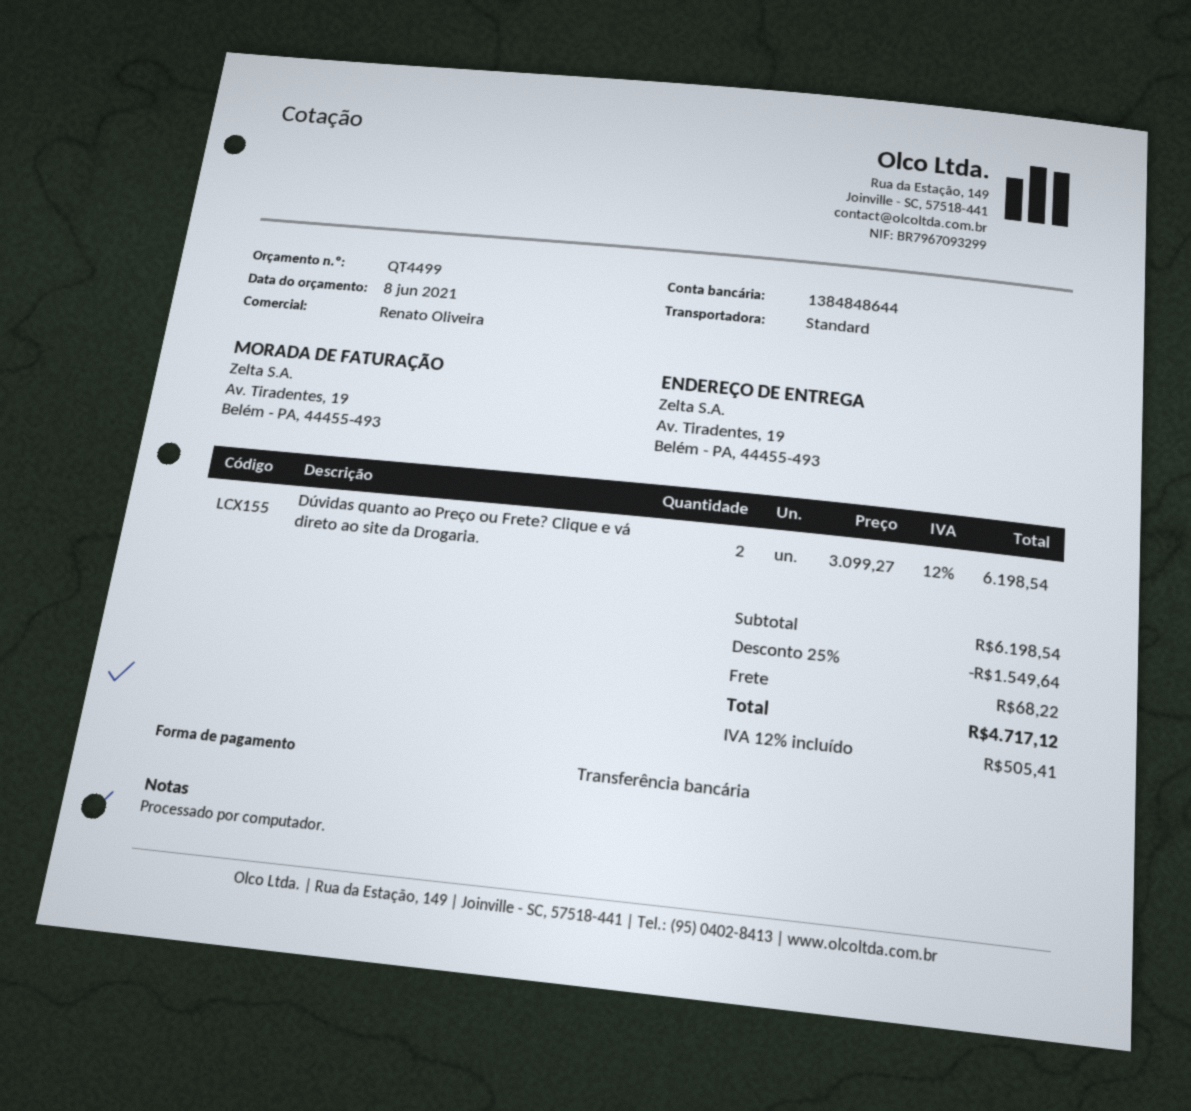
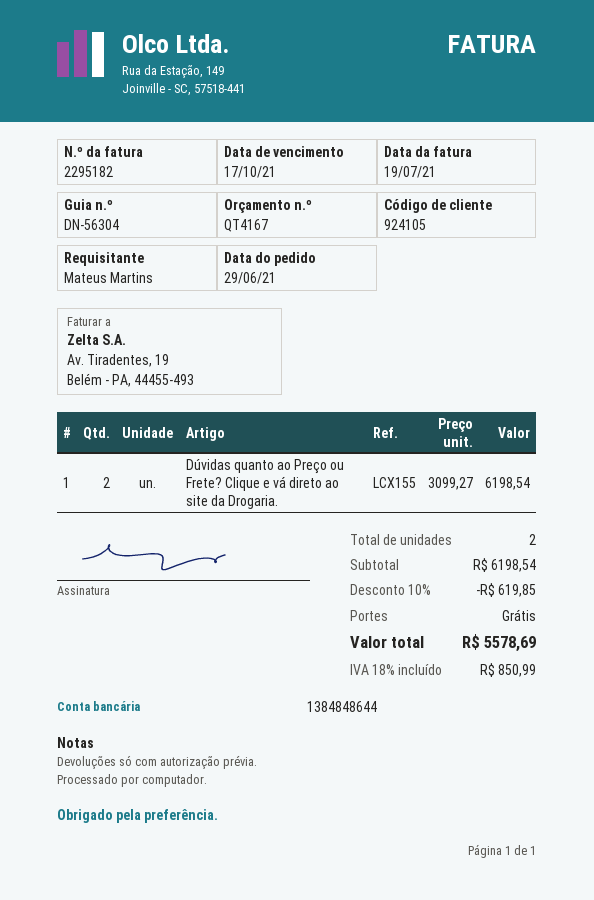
quote number: QT4499 -> QT4167
discount: 25% = 1549.64 -> 10% = 619.85
shipping: 68.22 -> 0.00
tax: 12% = 505.41 -> 18% = 850.99
total: 4717.12 -> 5578.69

